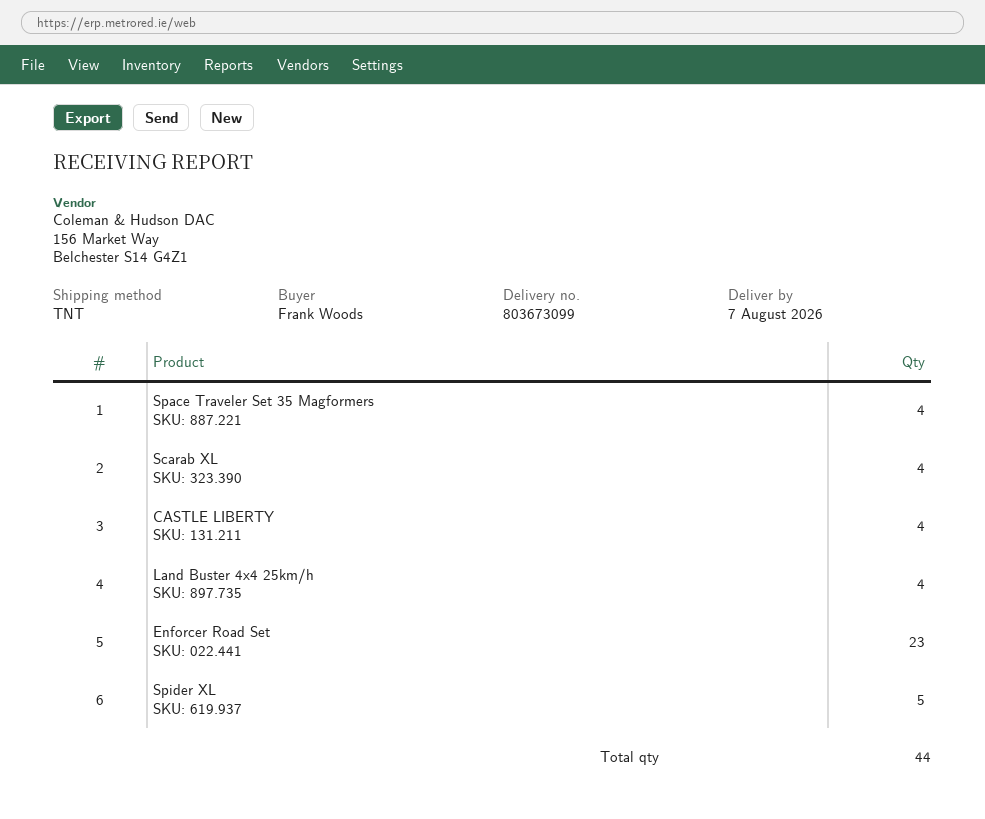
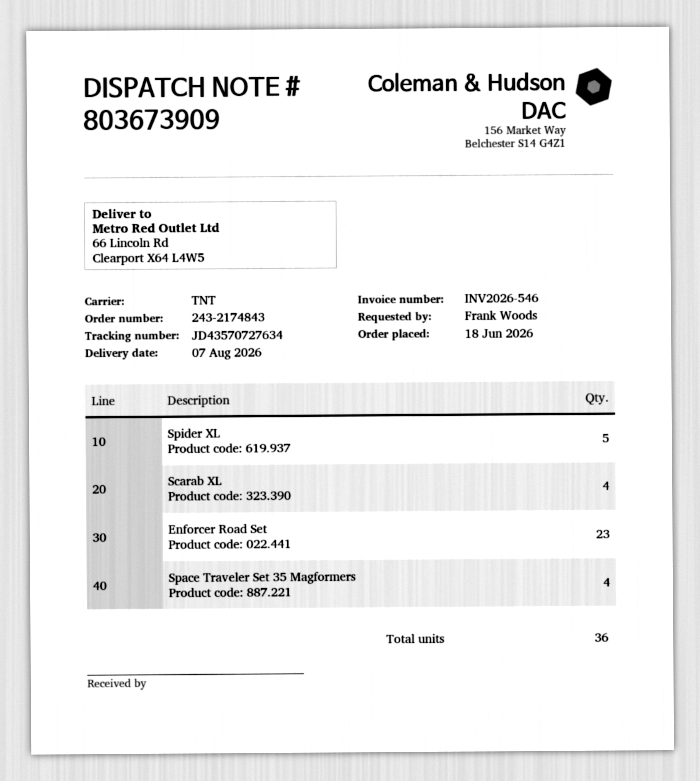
delivery note number: 803673099 -> 803673909
CASTLE LIBERTY: 4 -> none
Land Buster 4x4 25km/h: 4 -> none
total quantity: 44 -> 36

